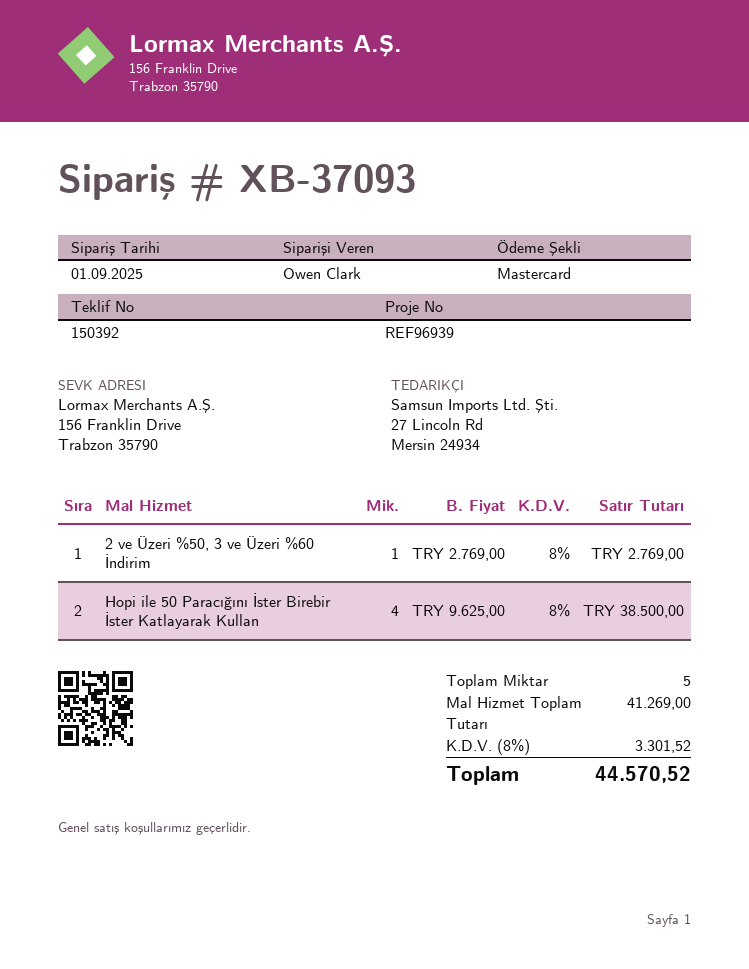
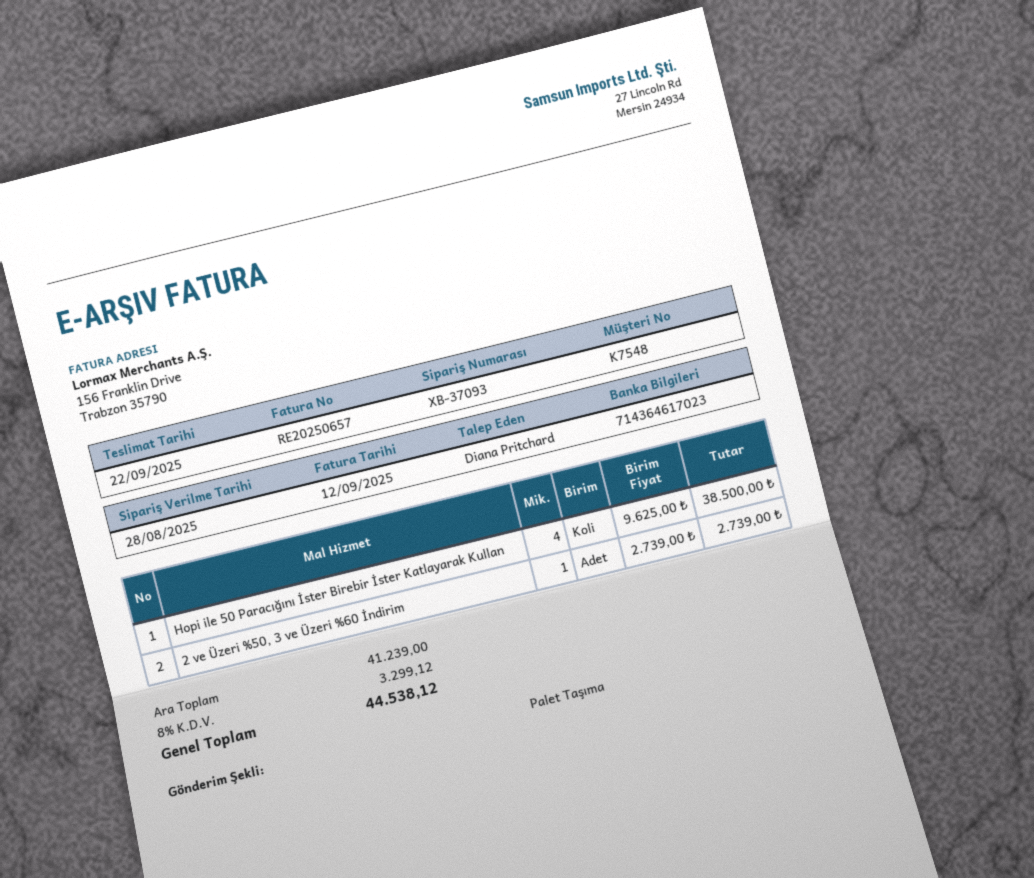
order date: 2025-09-01 -> 2025-08-28
ordered by: Owen Clark -> Diana Pritchard
2 ve Üzeri %50, 3 ve Üzeri %60 İndirim: 1 x 2769.00 = 2769.00 -> 1 x 2739.00 = 2739.00
subtotal: 41269.00 -> 41239.00
tax: 8% = 3301.52 -> 8% = 3299.12
total: 44570.52 -> 44538.12

